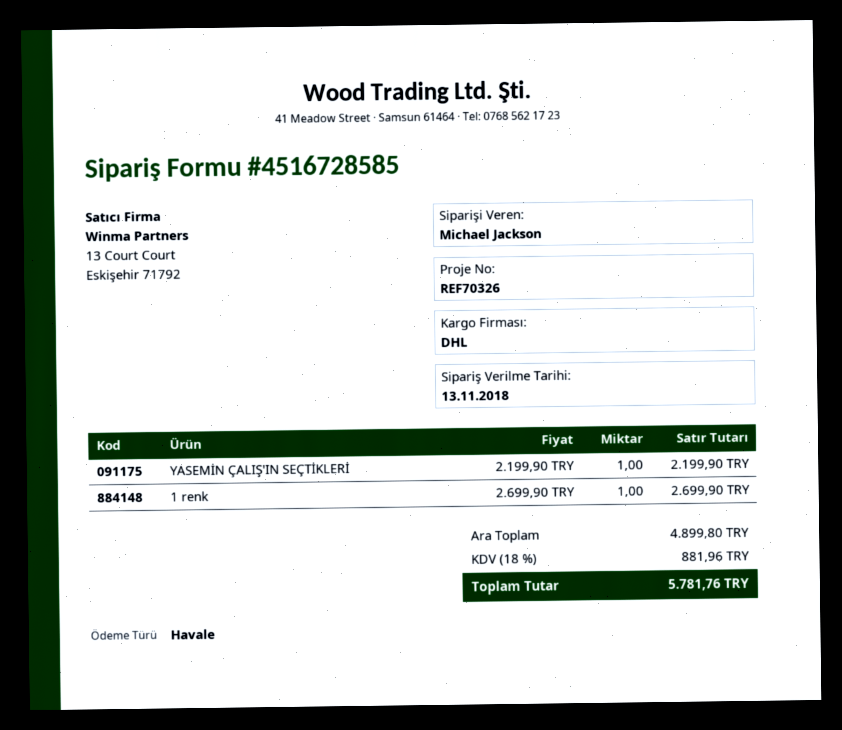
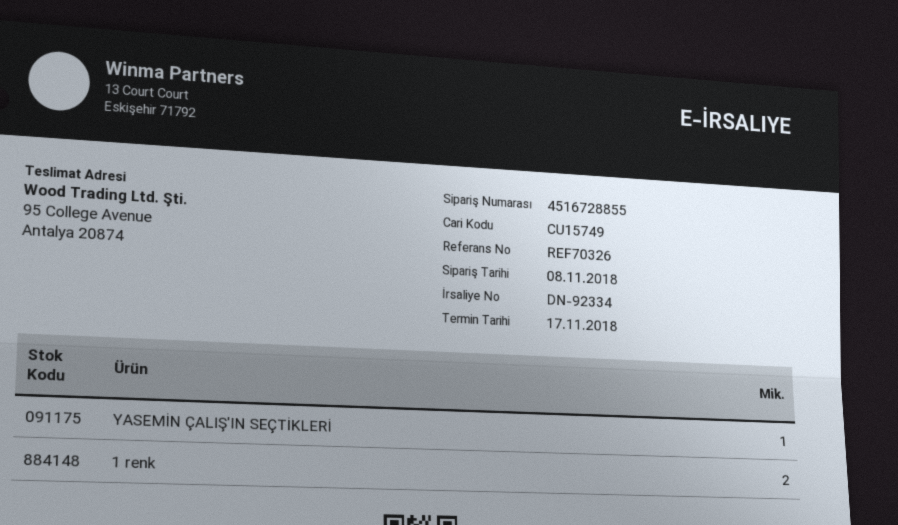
order number: 4516728585 -> 4516728855
order date: 2018-11-13 -> 2018-11-08
1 renk: 1 -> 2

